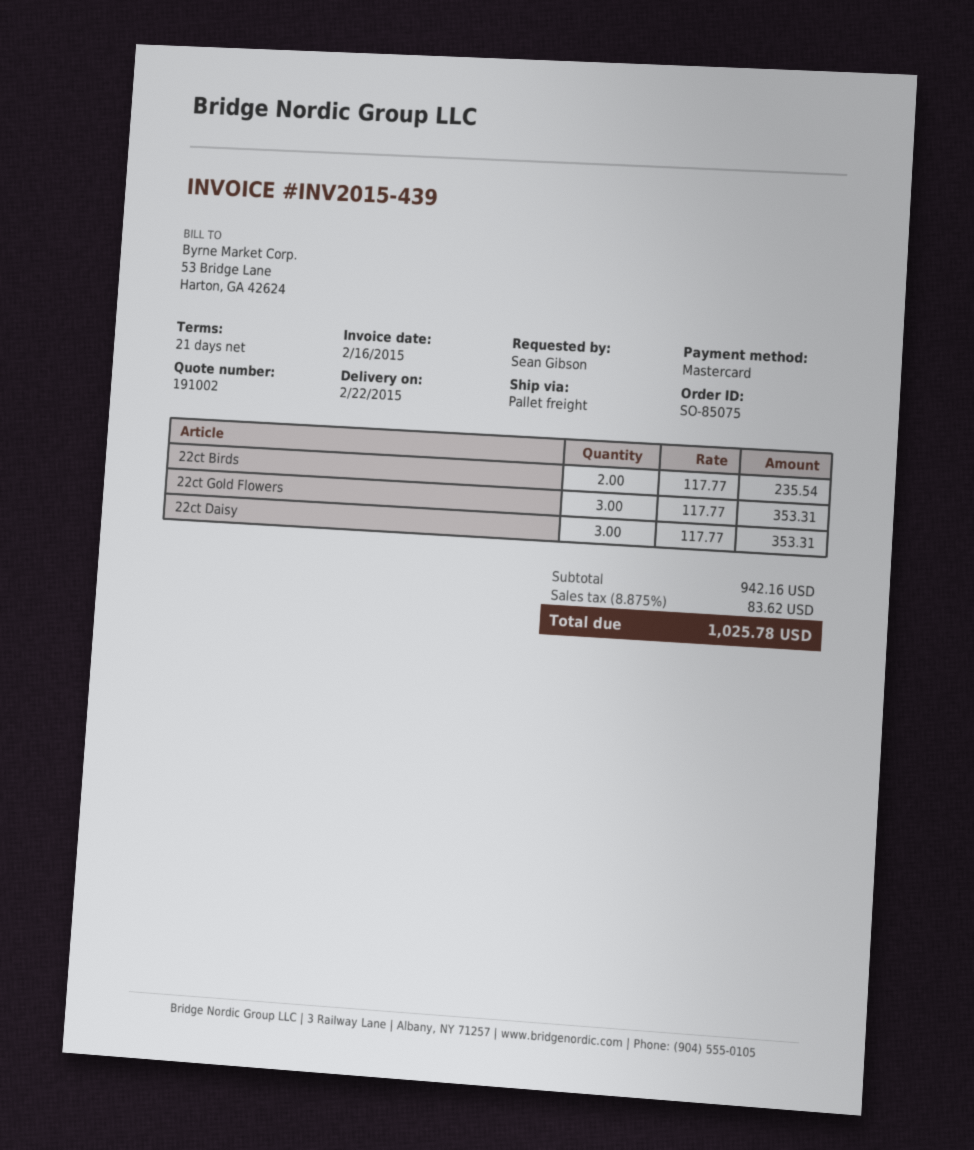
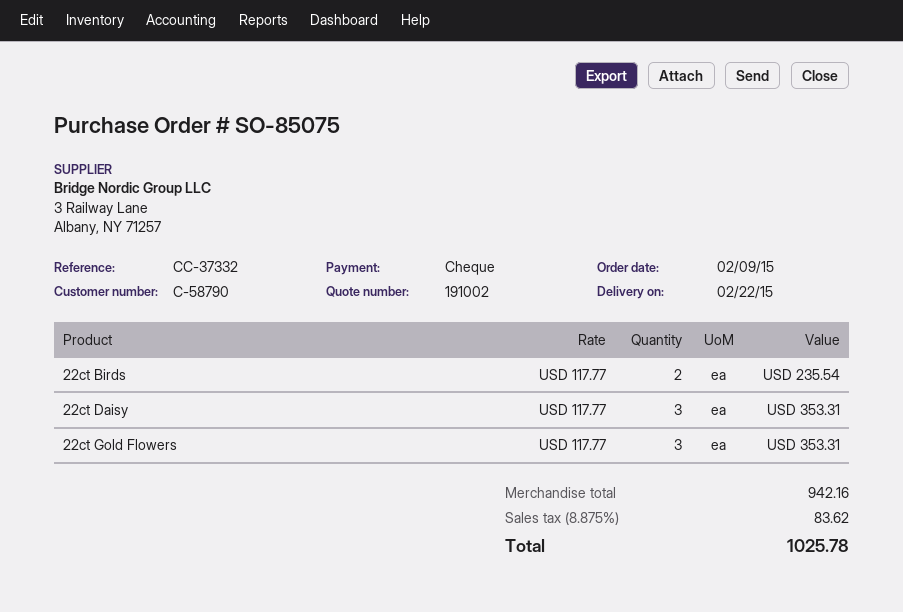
payment method: Mastercard -> cheque

